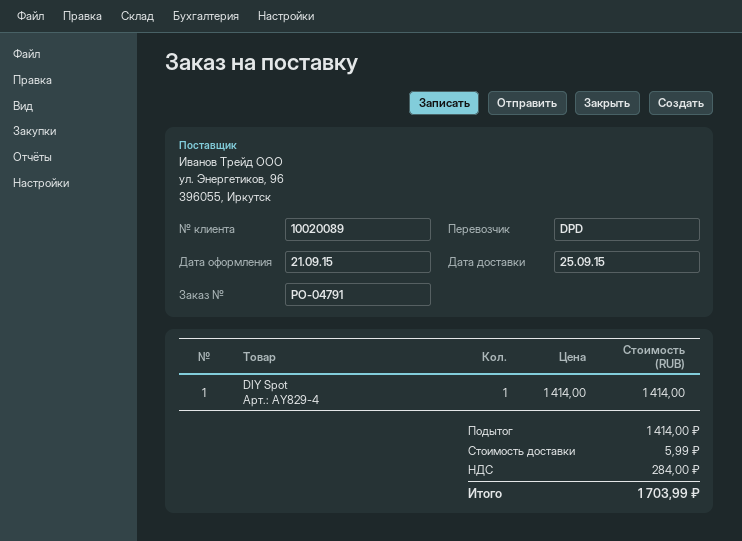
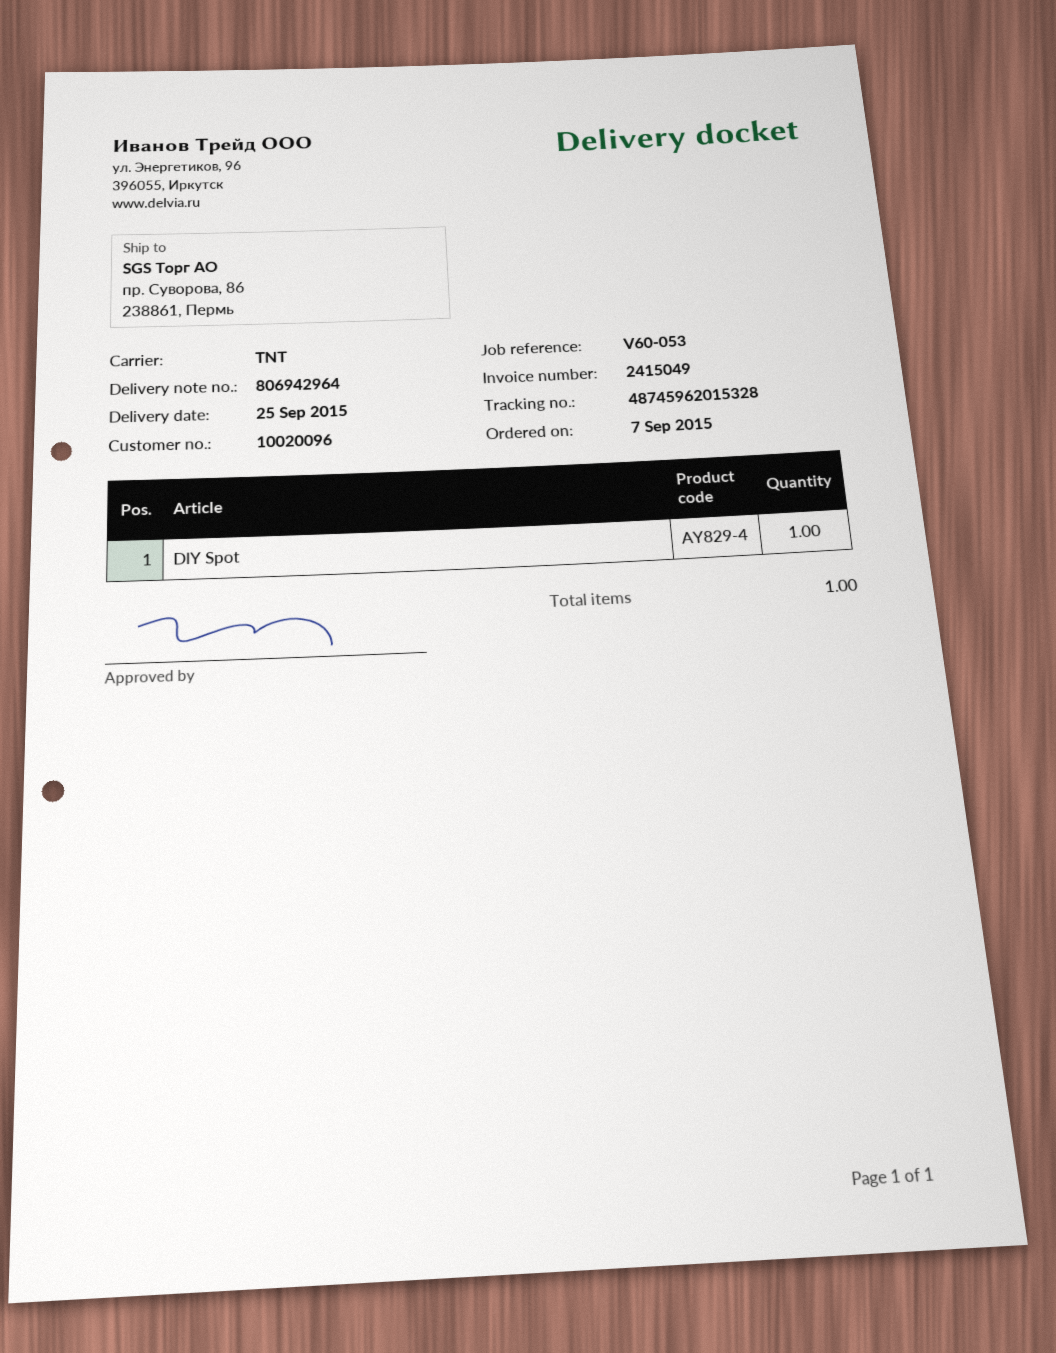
order date: 2015-09-21 -> 2015-09-07
customer number: 10020089 -> 10020096
shipping method: DPD -> TNT

